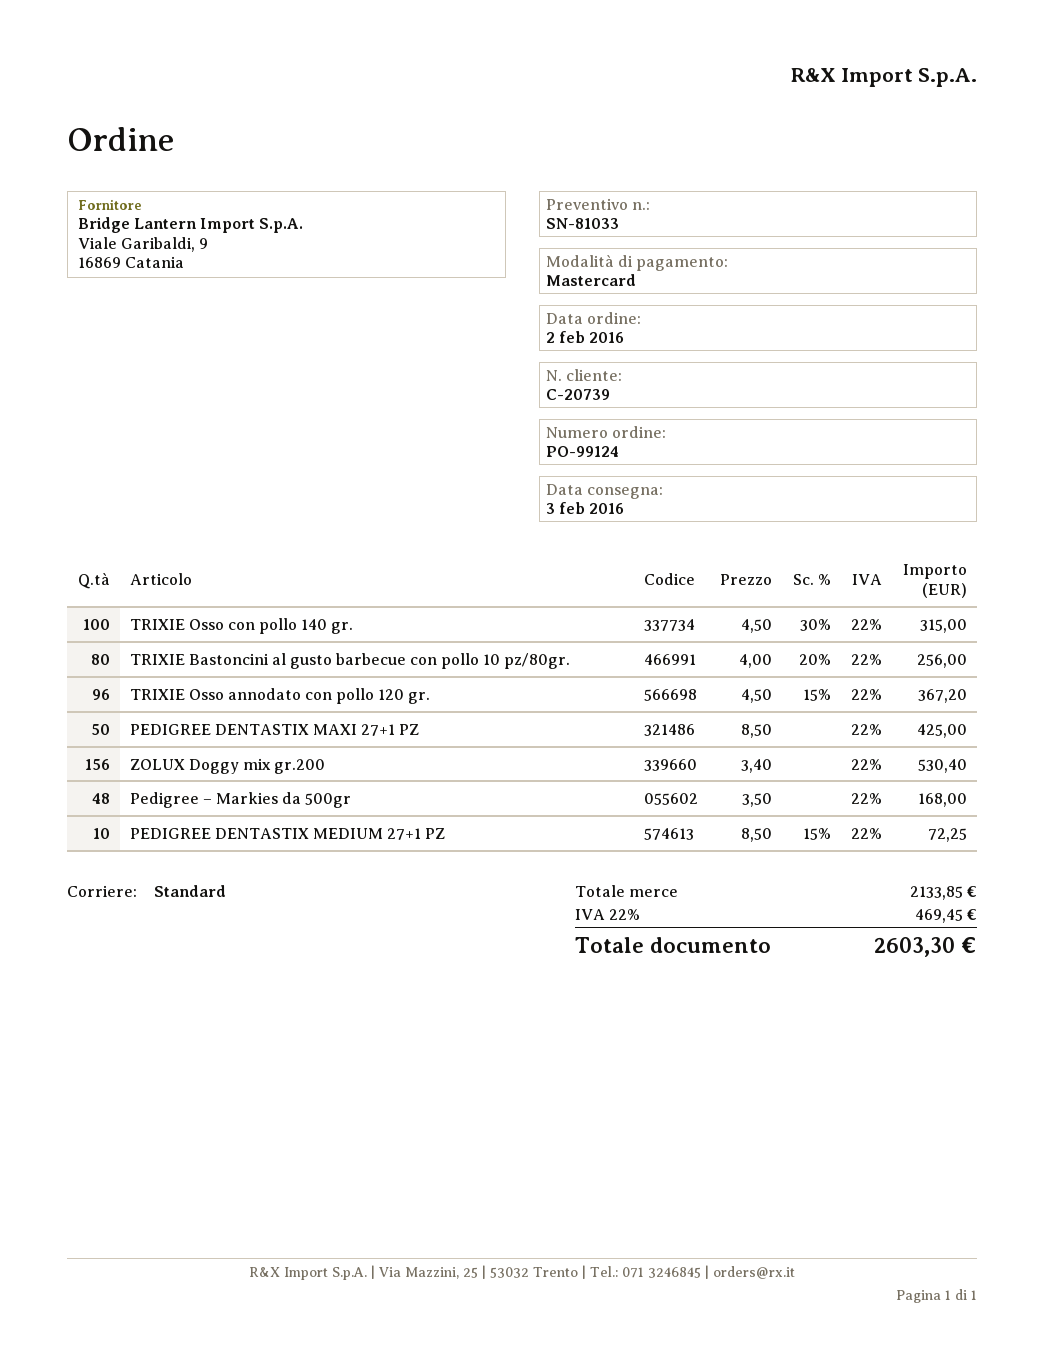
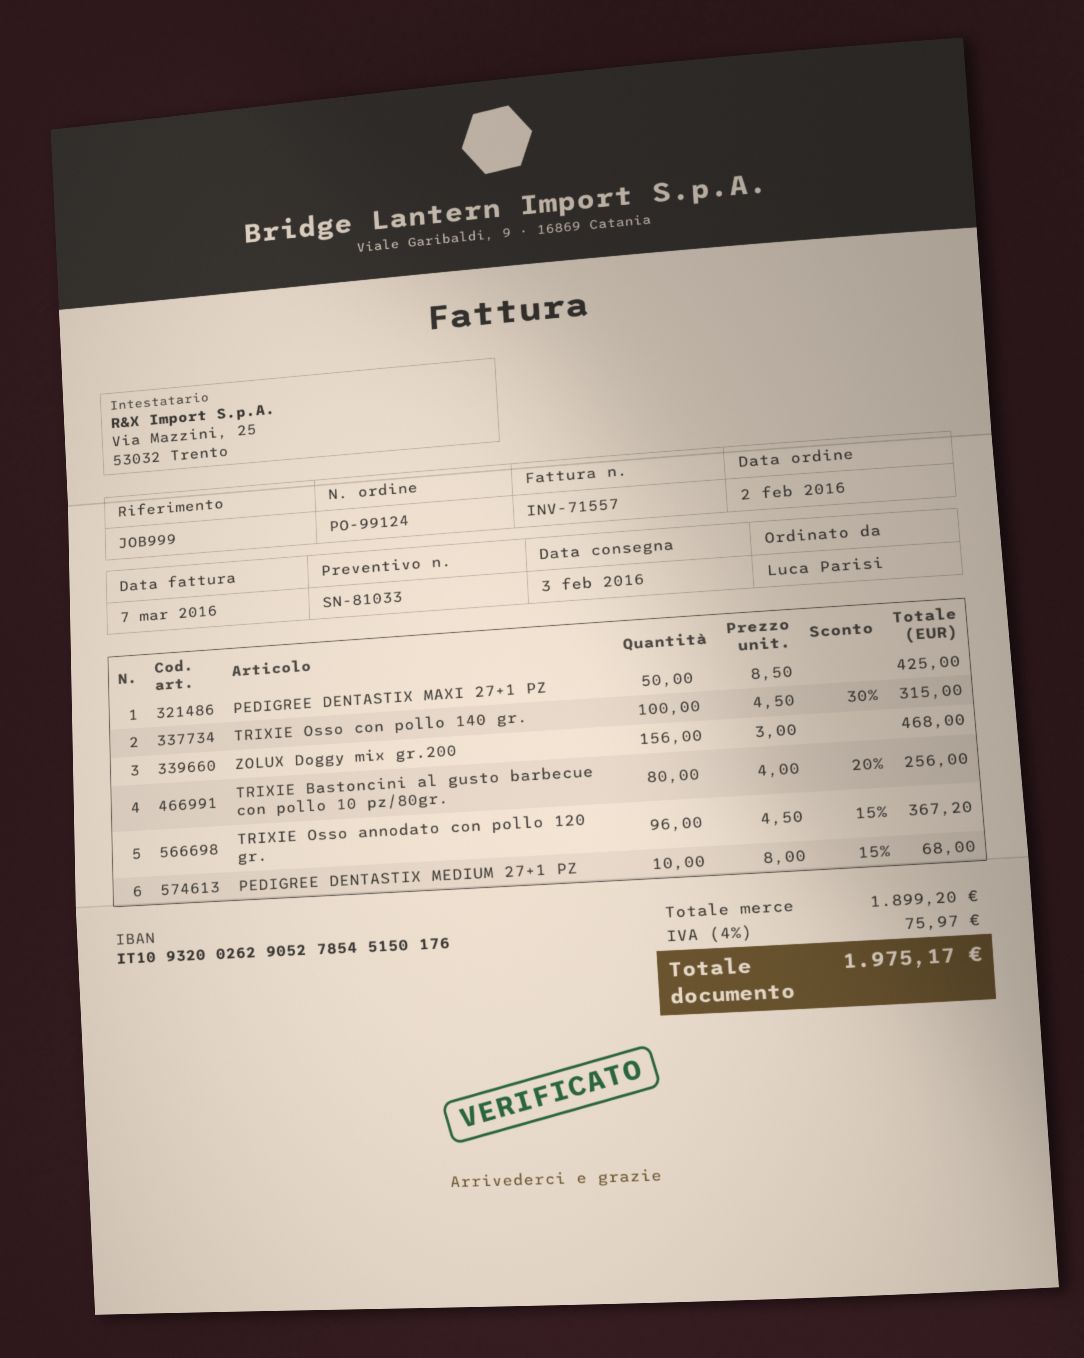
ZOLUX Doggy mix gr.200: 156 x 3.40 = 530.40 -> 156 x 3.00 = 468.00
Pedigree – Markies da 500gr: 48 x 3.50 = 168.00 -> none
PEDIGREE DENTASTIX MEDIUM 27+1 PZ: 10 x 8.50 - 15% = 72.25 -> 10 x 8.00 - 15% = 68.00
subtotal: 2133.85 -> 1899.20
tax: 22% = 469.45 -> 4% = 75.97
total: 2603.30 -> 1975.17

